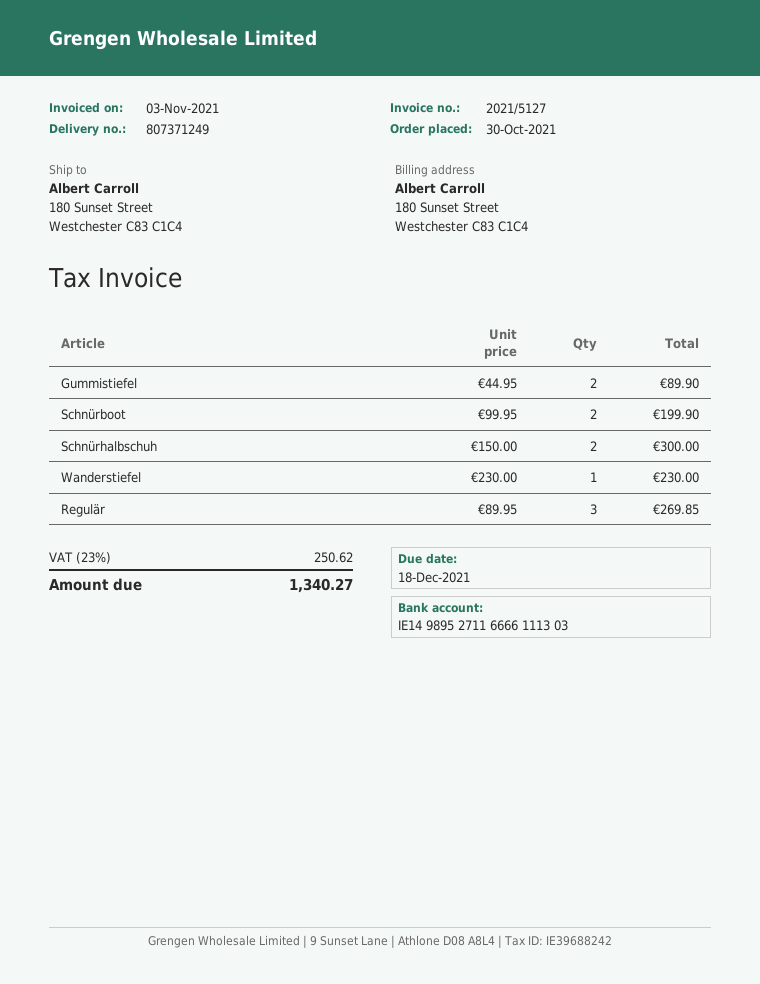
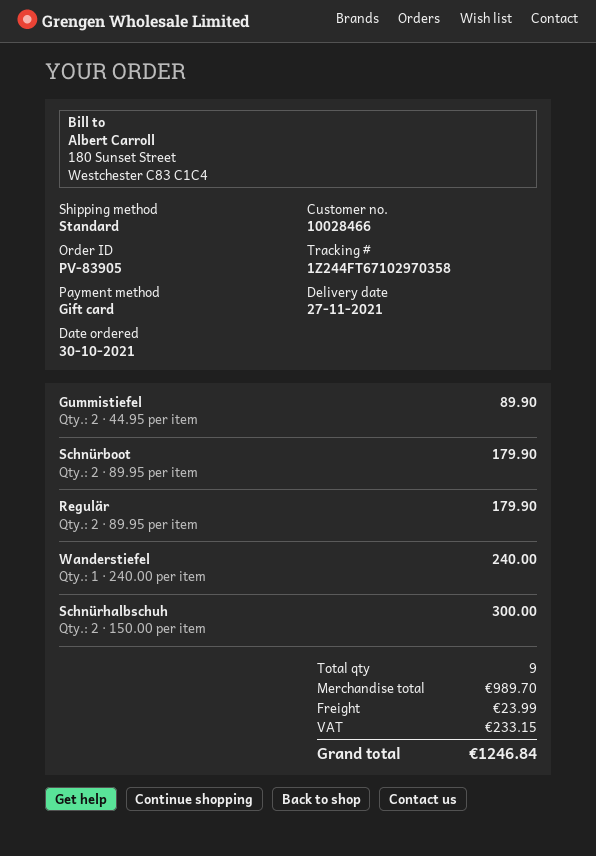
Schnürboot: 2 x 99.95 = 199.90 -> 2 x 89.95 = 179.90
Wanderstiefel: 1 x 230.00 = 230.00 -> 1 x 240.00 = 240.00
Regulär: 3 x 89.95 = 269.85 -> 2 x 89.95 = 179.90
shipping: none -> 23.99
tax: 250.62 -> 233.15
total: 1340.27 -> 1246.84

